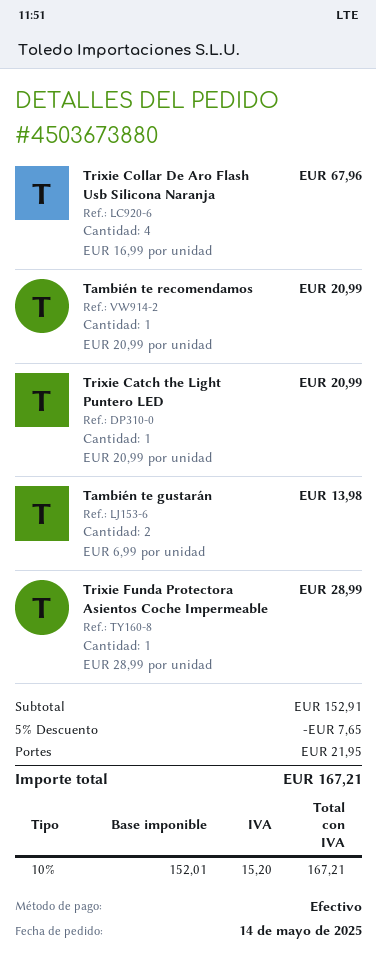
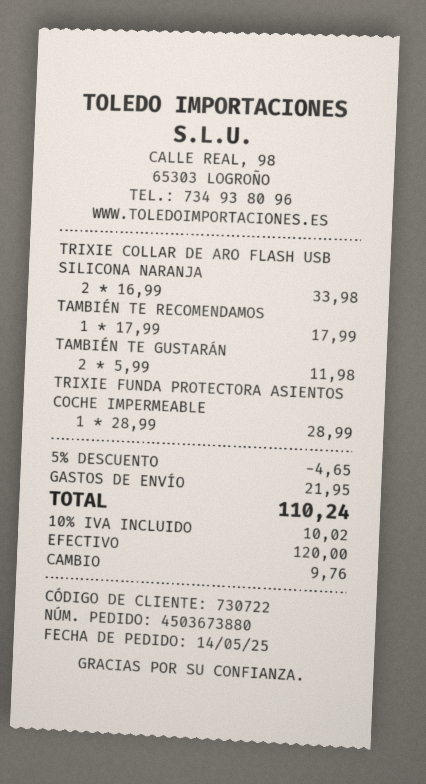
Trixie Collar De Aro Flash Usb Silicona Naranja: 4 x 16.99 = 67.96 -> 2 x 16.99 = 33.98
También te recomendamos: 1 x 20.99 = 20.99 -> 1 x 17.99 = 17.99
Trixie Catch the Light Puntero LED: 1 x 20.99 = 20.99 -> none
También te gustarán: 2 x 6.99 = 13.98 -> 2 x 5.99 = 11.98
discount: 5% = 7.65 -> 5% = 4.65
tax: 10% = 15.20 -> 10% = 10.02
total: 167.21 -> 110.24

